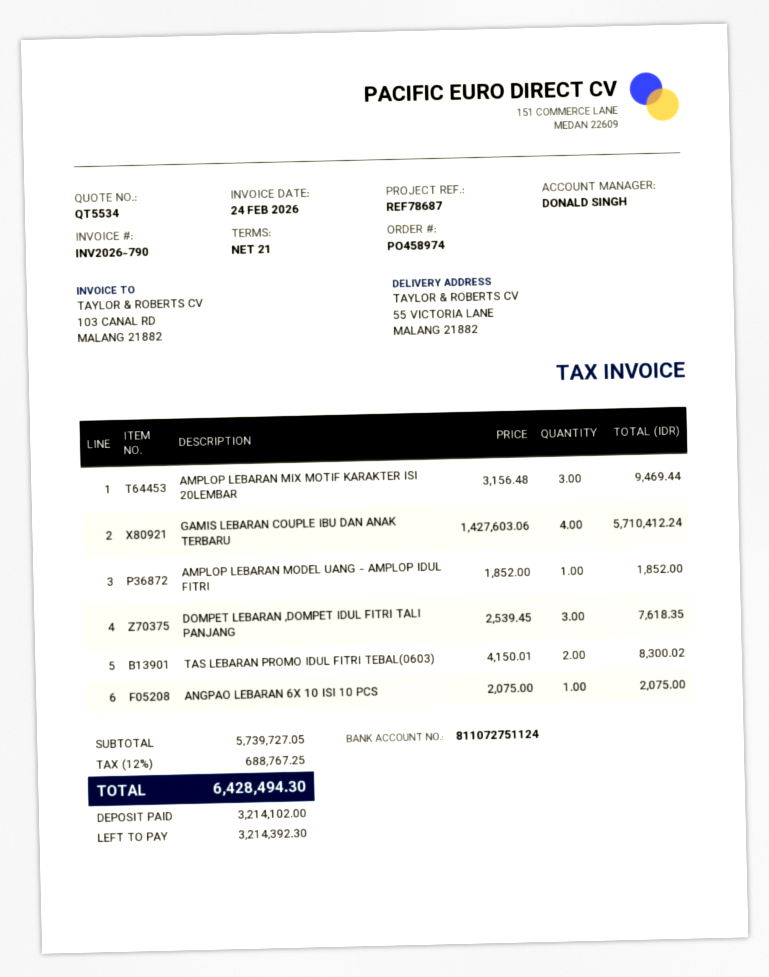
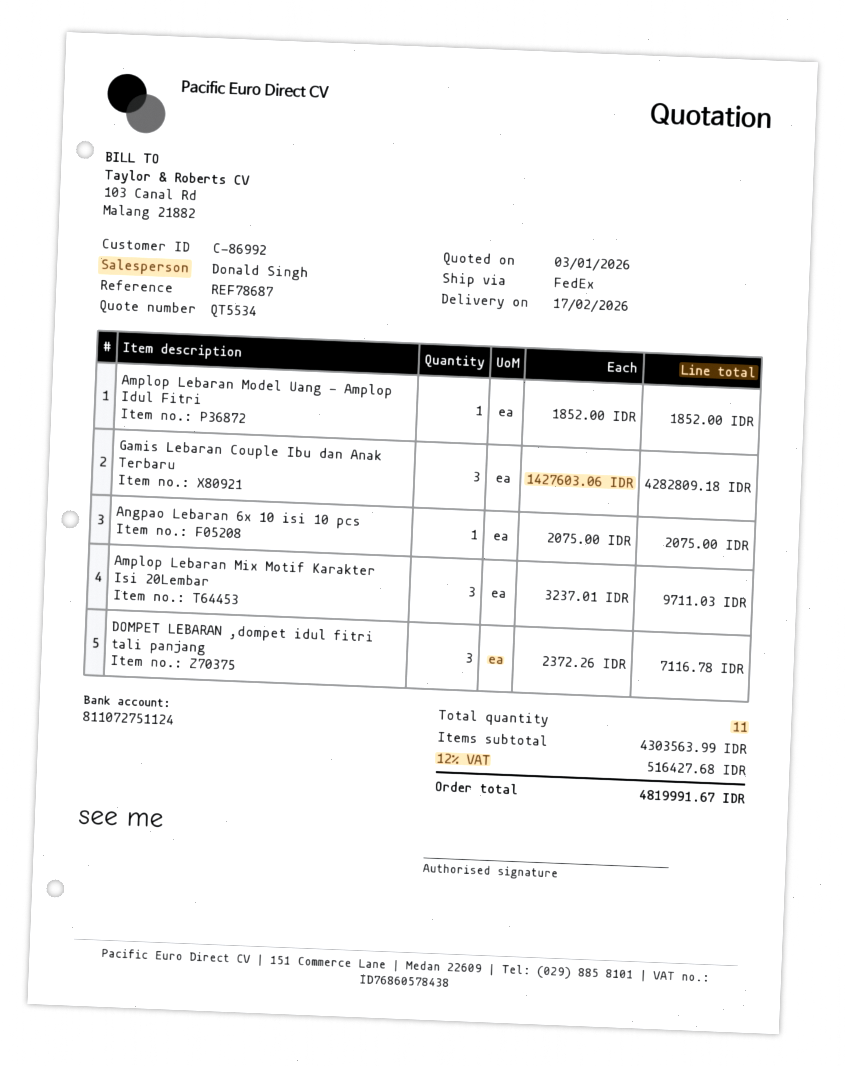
AMPLOP LEBARAN MIX MOTIF KARAKTER ISI 20LEMBAR: 3 x 3156.48 = 9469.44 -> 3 x 3237.01 = 9711.03
GAMIS LEBARAN COUPLE IBU DAN ANAK TERBARU: 4 x 1427603.06 = 5710412.24 -> 3 x 1427603.06 = 4282809.18
DOMPET LEBARAN ,DOMPET IDUL FITRI TALI PANJANG: 3 x 2539.45 = 7618.35 -> 3 x 2372.26 = 7116.78
TAS LEBARAN PROMO IDUL FITRI TEBAL(0603): 2 x 4150.01 = 8300.02 -> none
subtotal: 5739727.05 -> 4303563.99
tax: 12% = 688767.25 -> 12% = 516427.68
total: 6428494.30 -> 4819991.67

